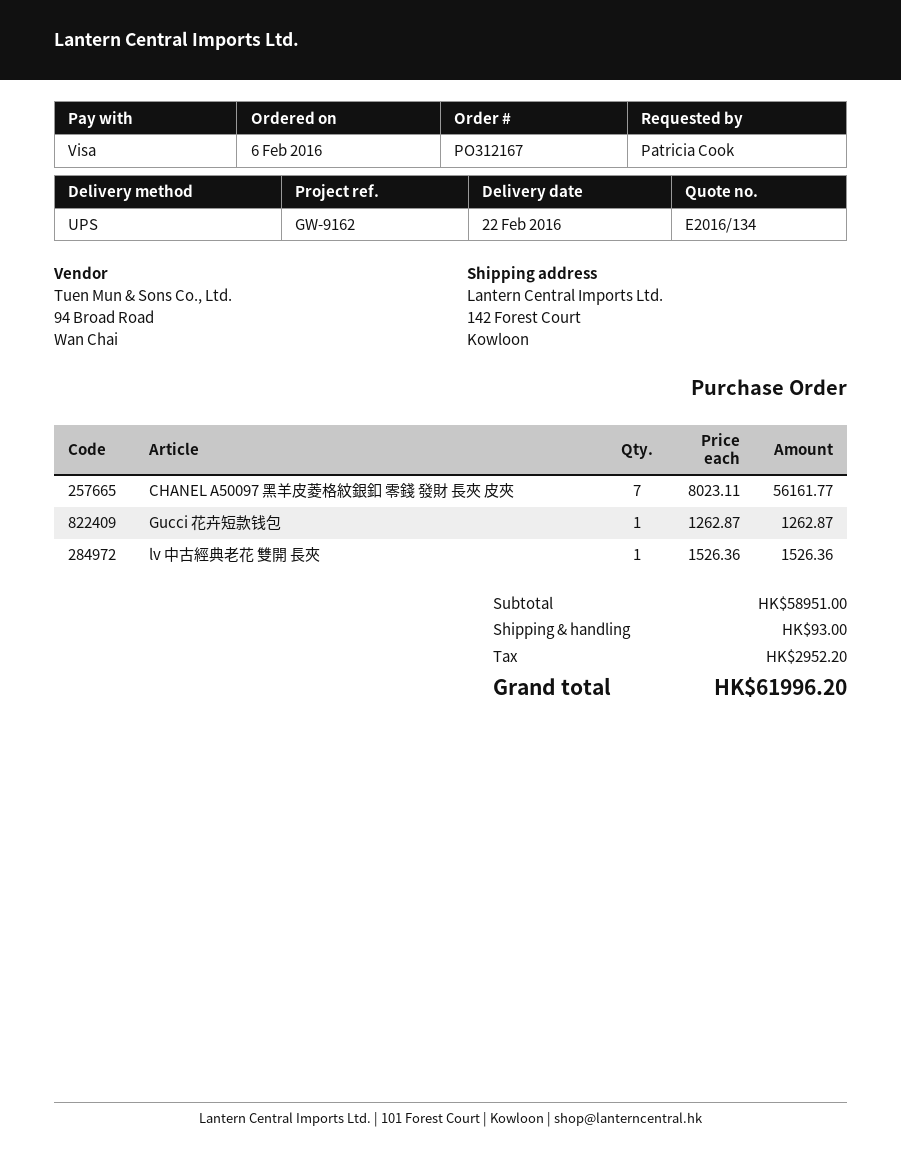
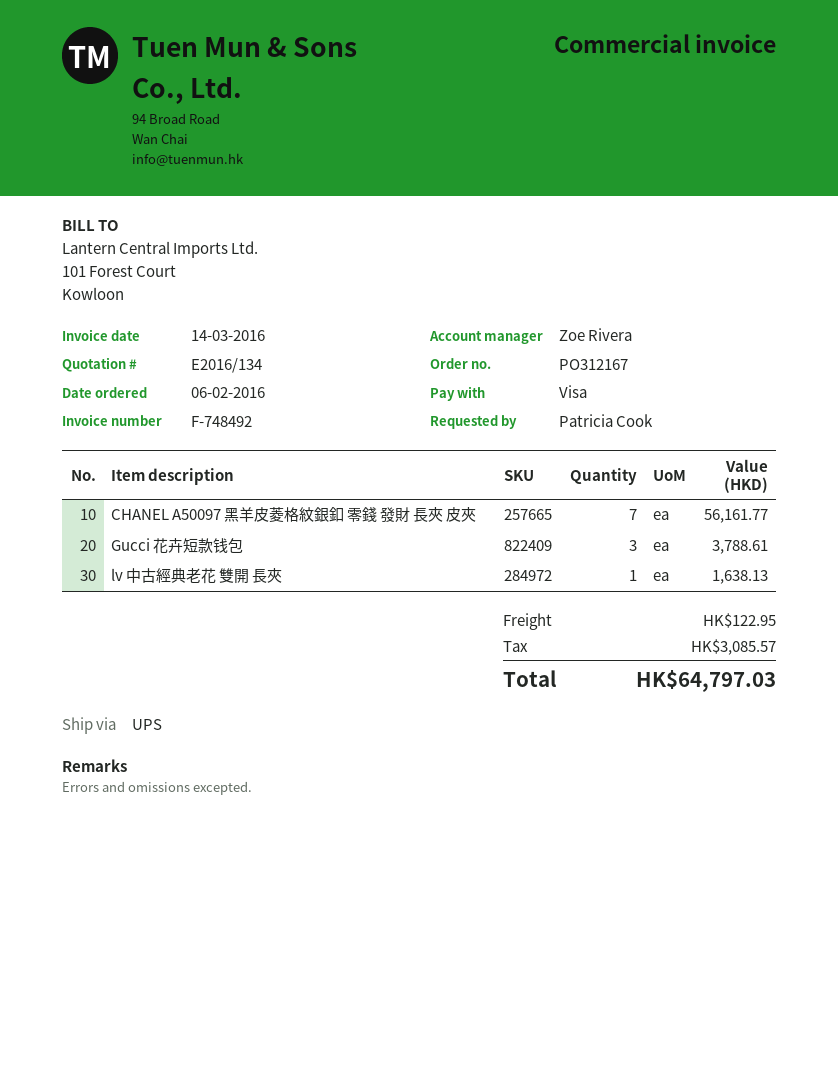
Gucci 花卉短款钱包: 1 for 1262.87 -> 3 for 3788.61
lv 中古經典老花 雙開 長夾: 1 for 1526.36 -> 1 for 1638.13
shipping: 93.00 -> 122.95
tax: 2952.20 -> 3085.57
total: 61996.20 -> 64797.03

